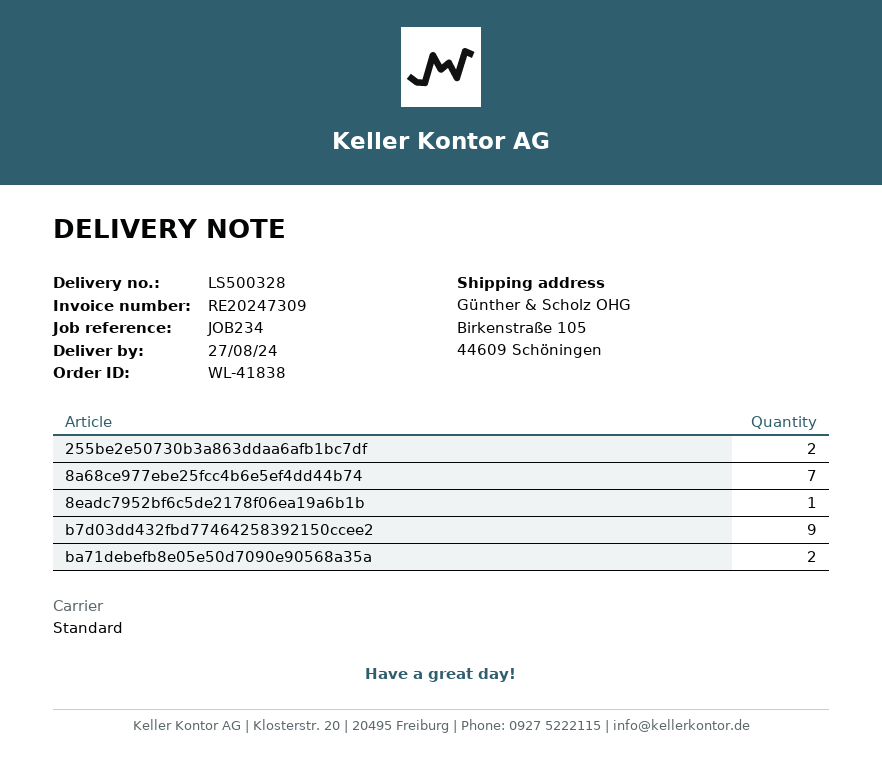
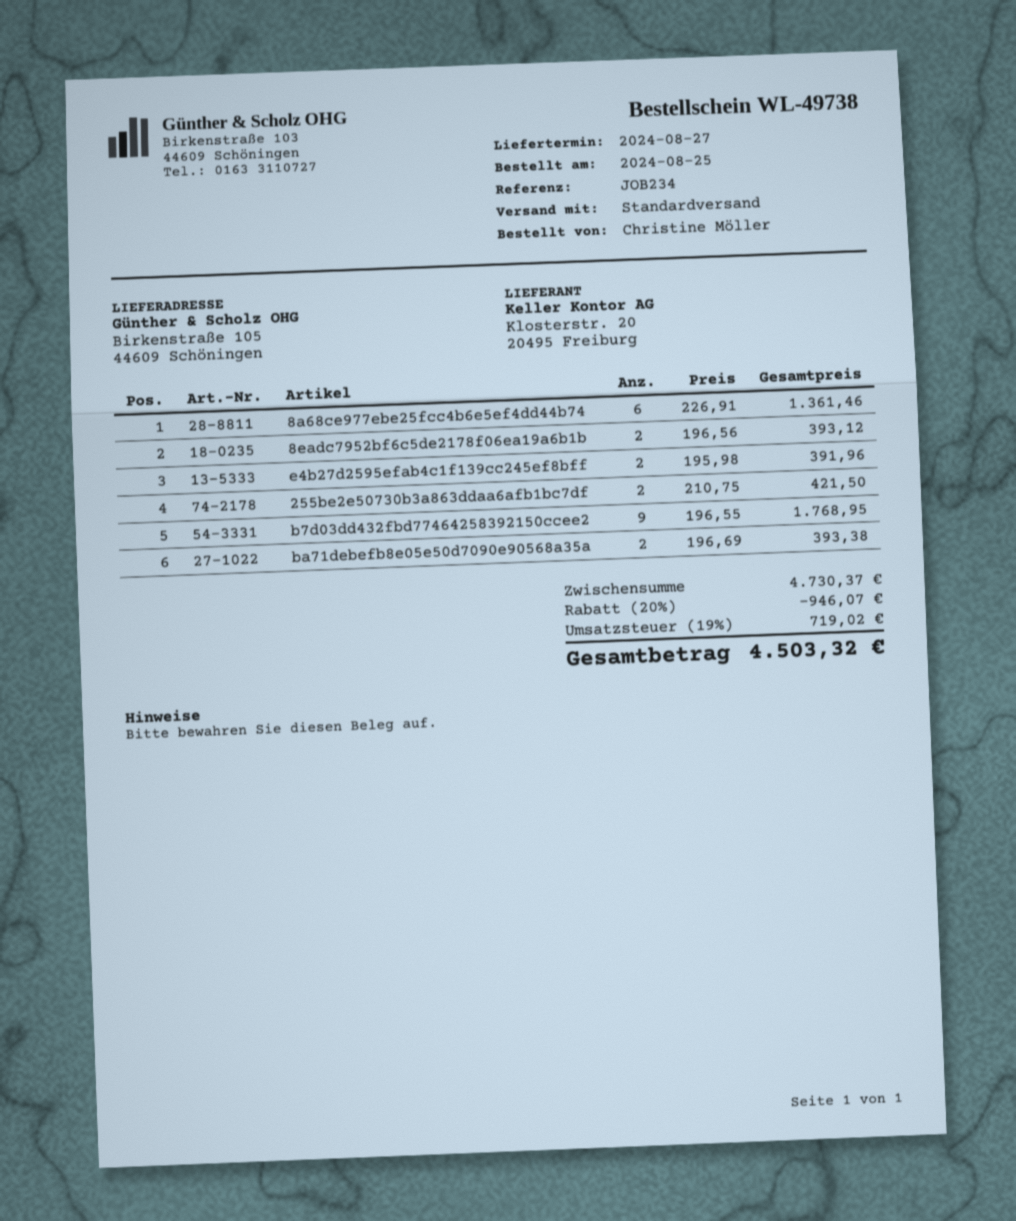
order number: WL-41838 -> WL-49738
8a68ce977ebe25fcc4b6e5ef4dd44b74: 7 -> 6
8eadc7952bf6c5de2178f06ea19a6b1b: 1 -> 2
e4b27d2595efab4c1f139cc245ef8bff: none -> 2

